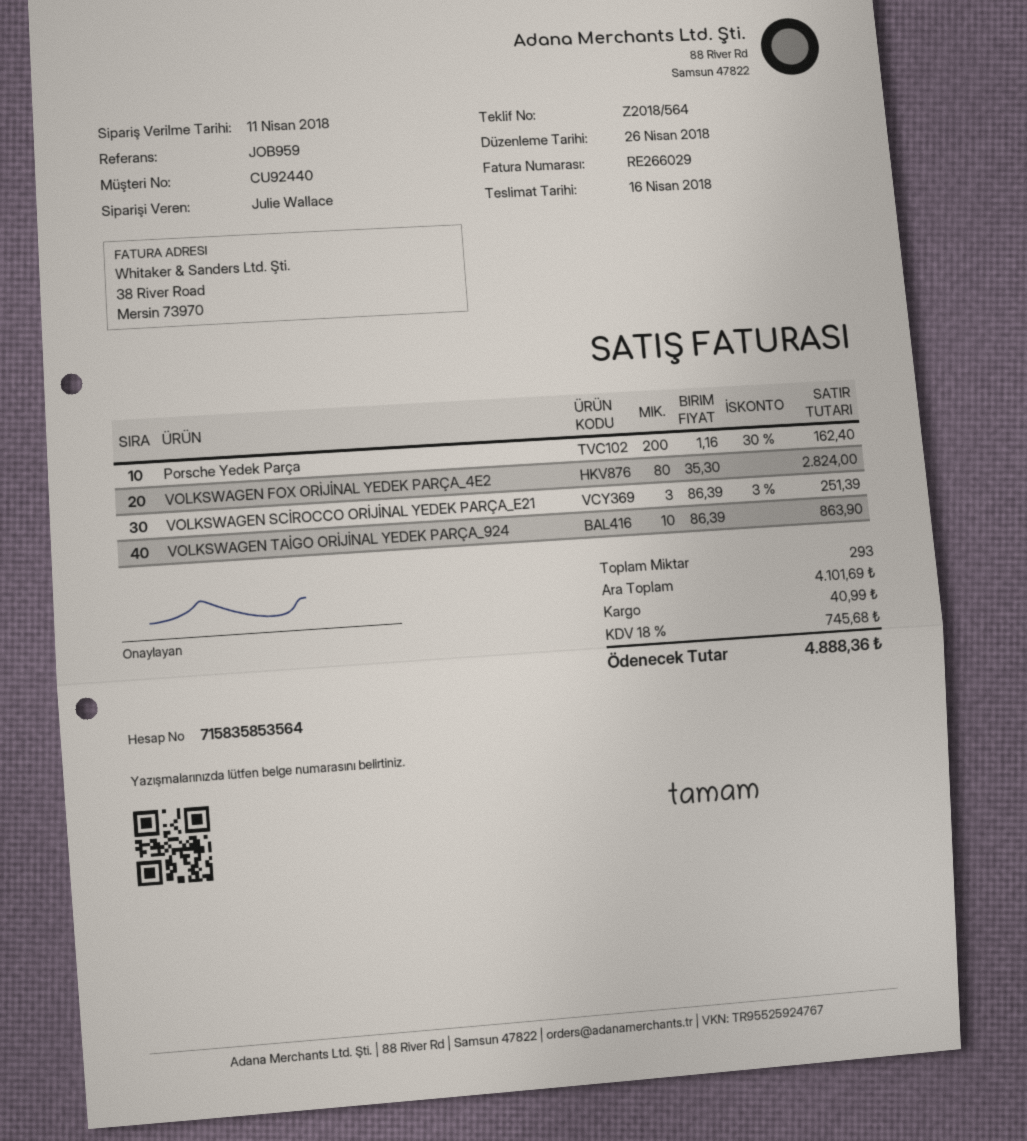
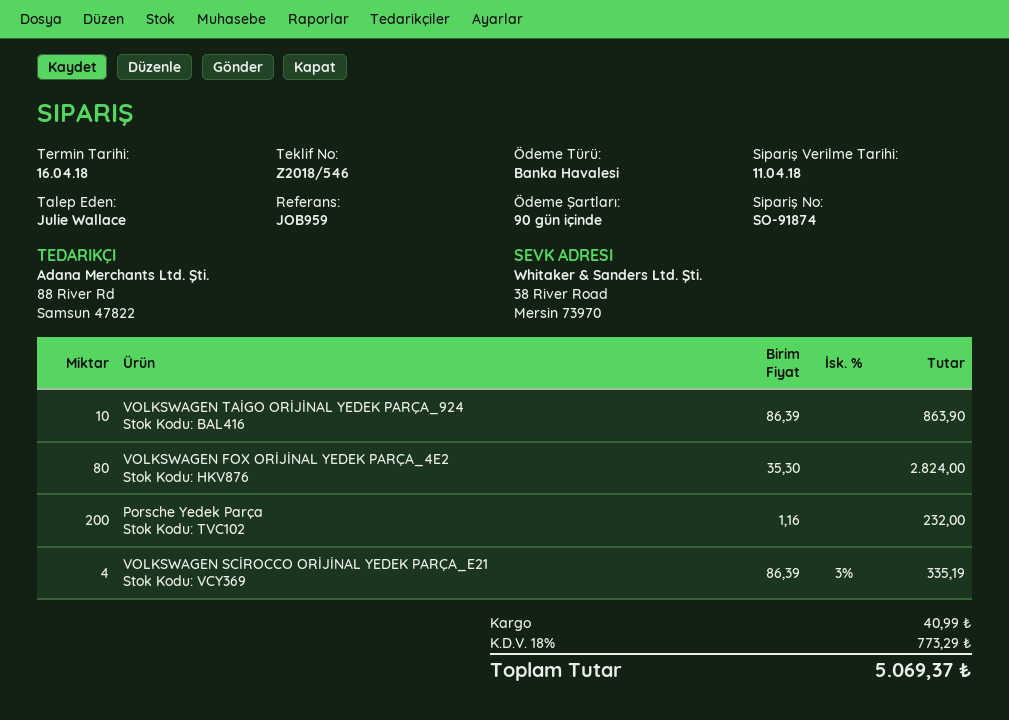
quote number: Z2018/564 -> Z2018/546
Porsche Yedek Parça: 200 x 1.16 - 30% = 162.40 -> 200 x 1.16 = 232.00
VOLKSWAGEN SCİROCCO ORİJİNAL YEDEK PARÇA_E21: 3 x 86.39 - 3% = 251.39 -> 4 x 86.39 - 3% = 335.19
tax: 18% = 745.68 -> 18% = 773.29
total: 4888.36 -> 5069.37

